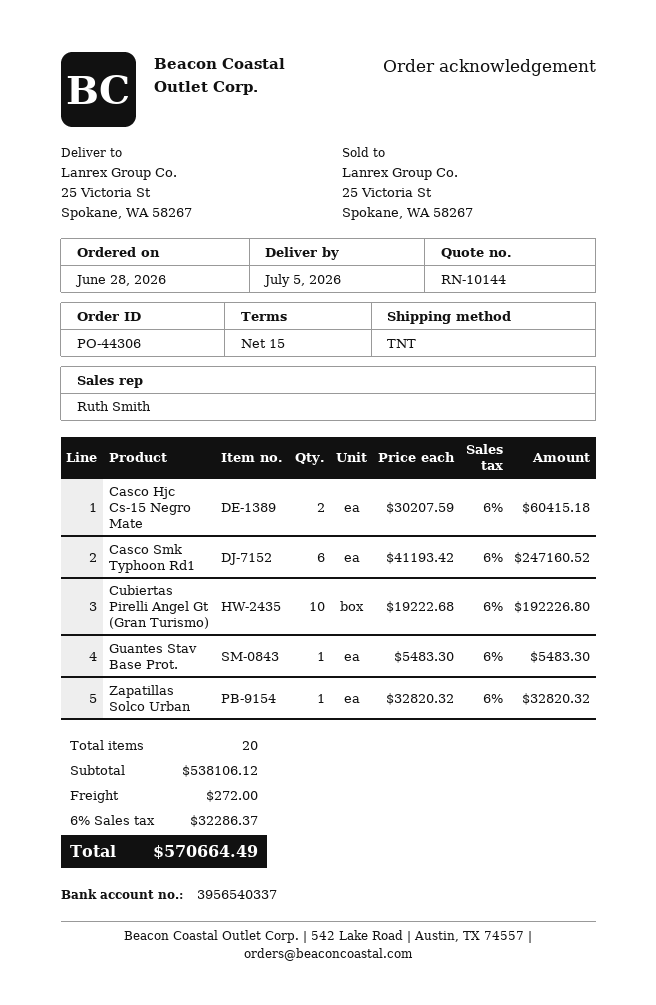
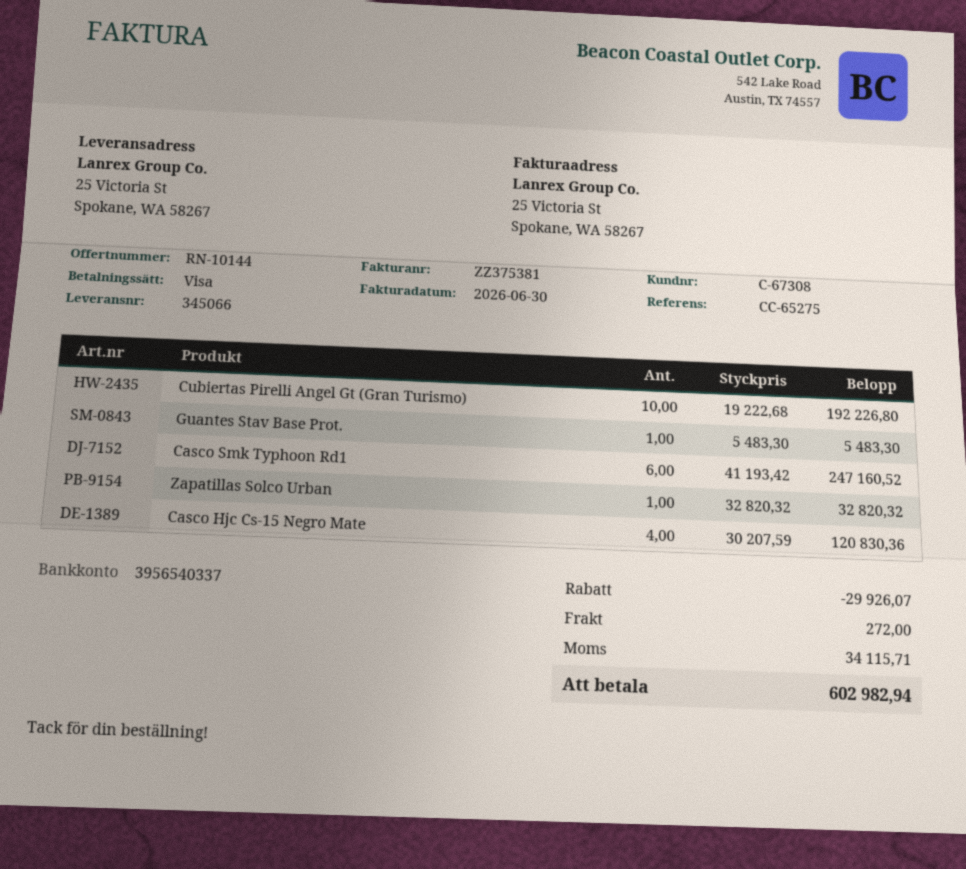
Casco Hjc Cs-15 Negro Mate: 2 x 30207.59 = 60415.18 -> 4 x 30207.59 = 120830.36
discount: none -> 29926.07
tax: 32286.37 -> 34115.71
total: 570664.49 -> 602982.94

